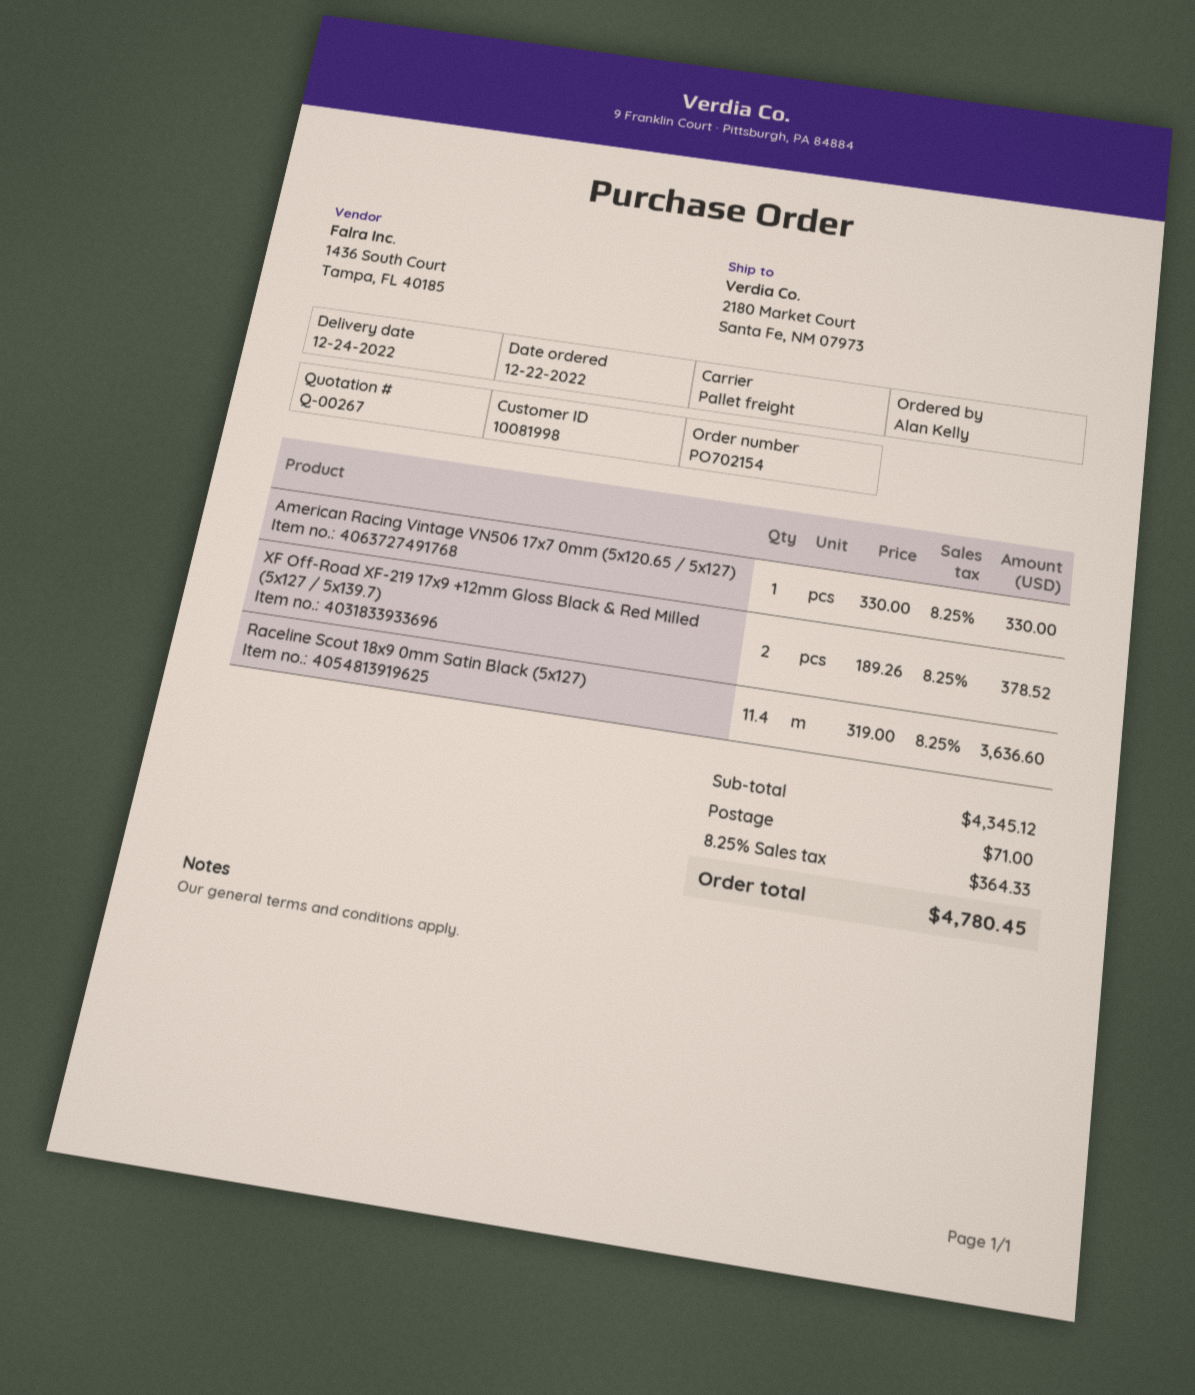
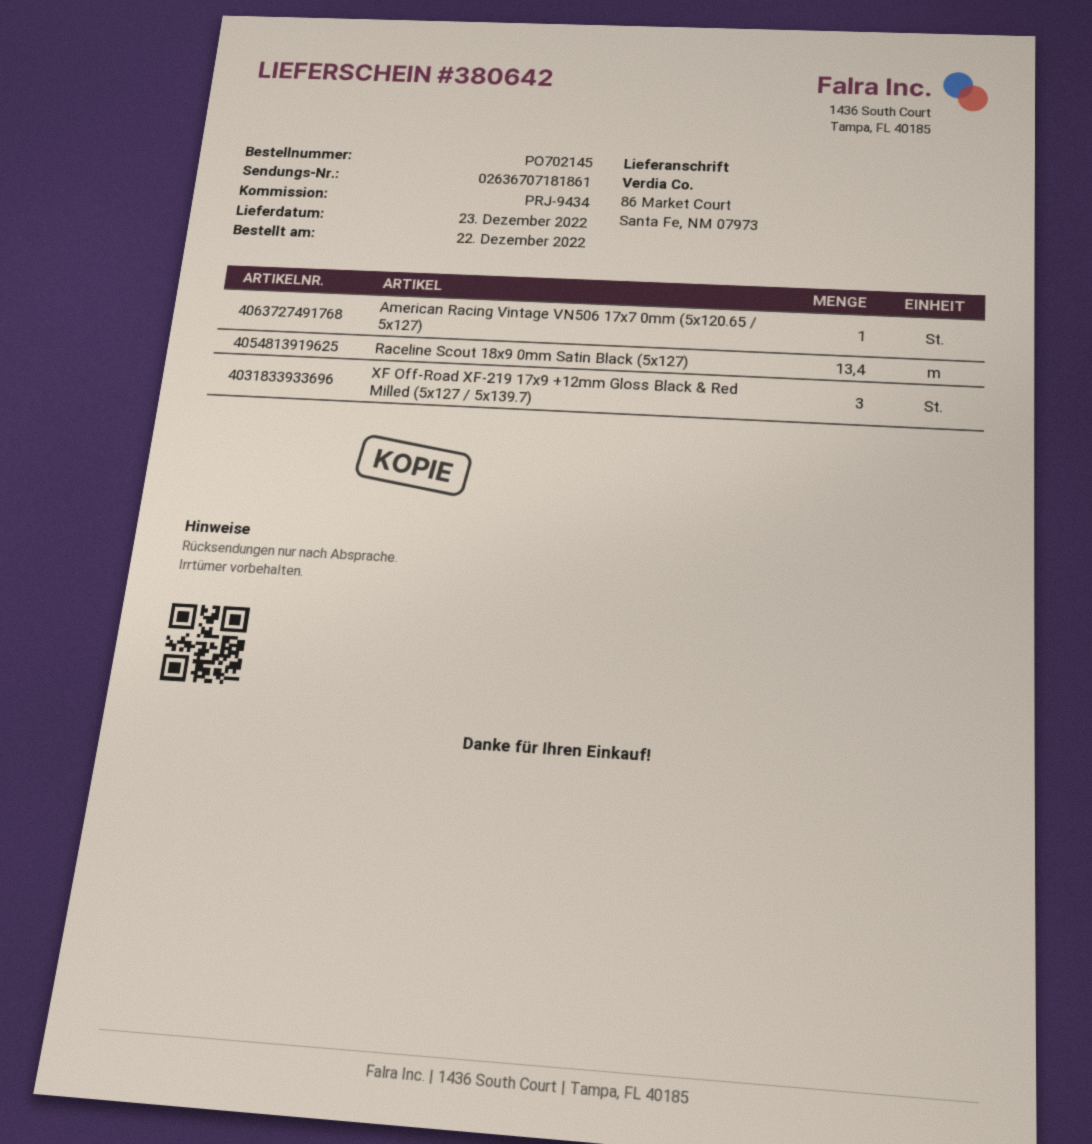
order number: PO702154 -> PO702145
delivery date: 2022-12-24 -> 2022-12-23
ship to: 2180 Market Court, Santa Fe, NM 07973 -> 86 Market Court, Santa Fe, NM 07973
XF Off-Road XF-219 17x9 +12mm Gloss Black & Red Milled (5x127 / 5x139.7): 2 -> 3
Raceline Scout 18x9 0mm Satin Black (5x127): 11.4 -> 13.4

